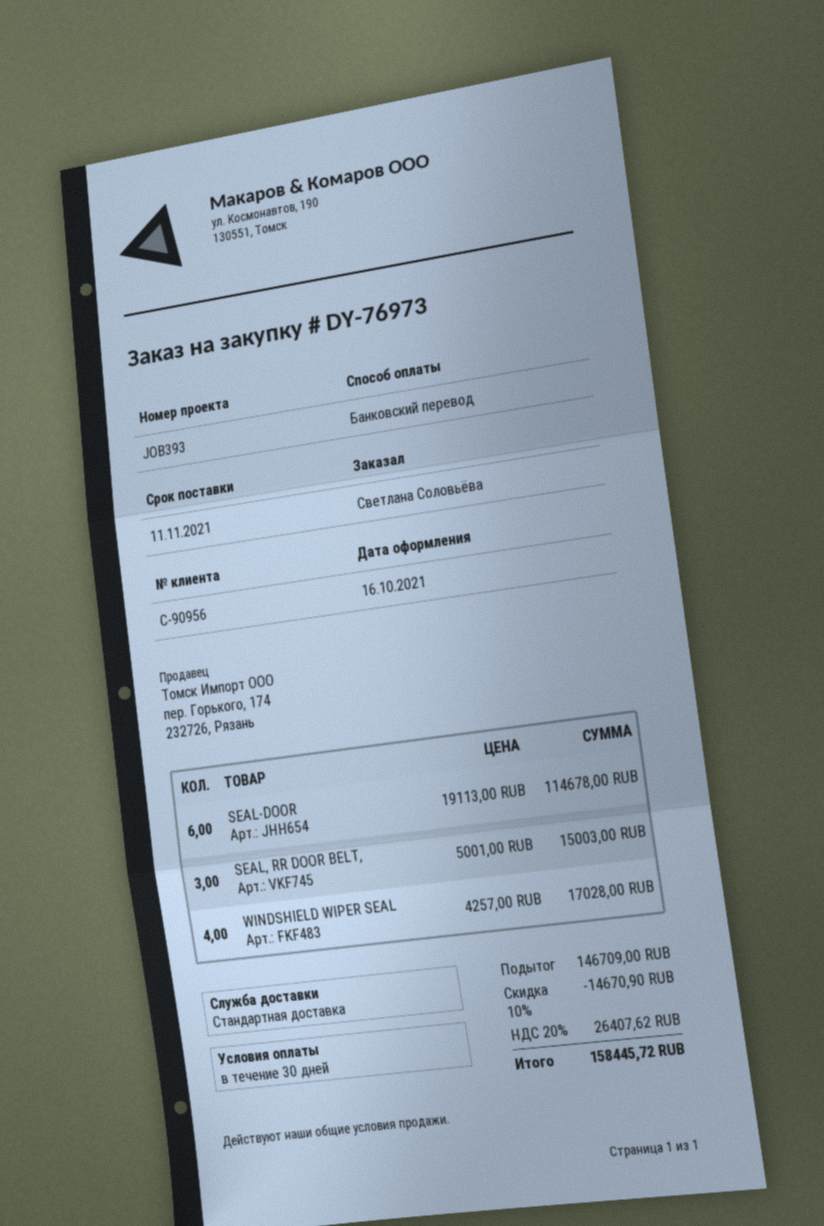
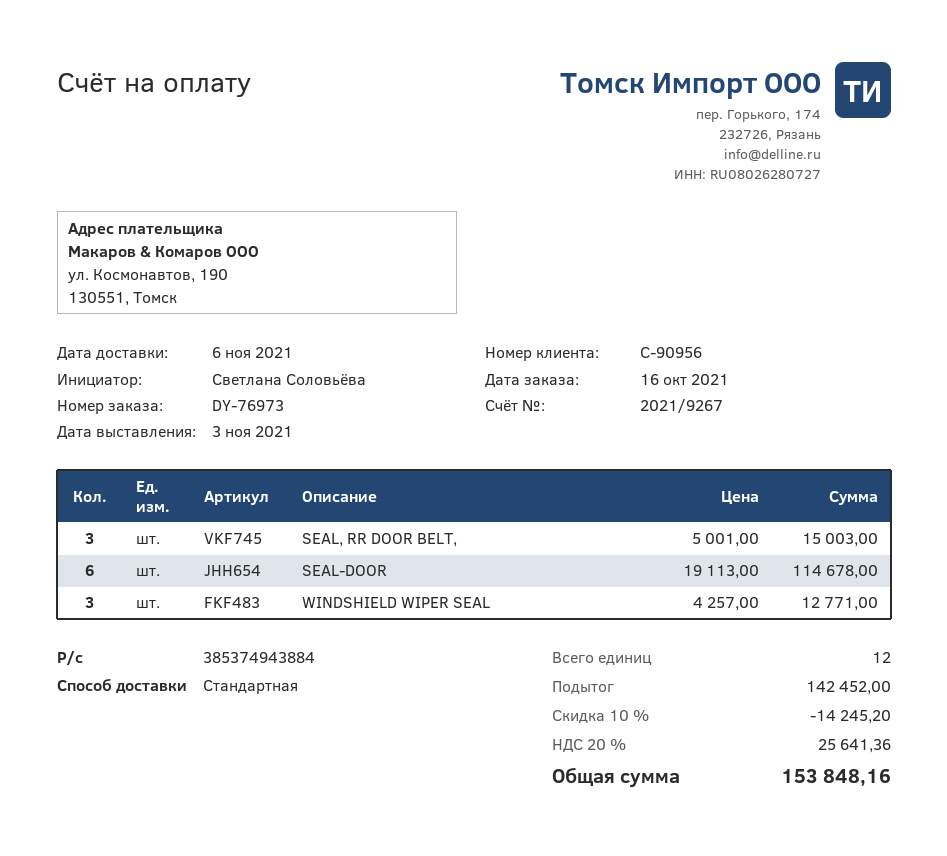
delivery date: 2021-11-11 -> 2021-11-06
WINDSHIELD WIPER SEAL: 4 x 4257.00 = 17028.00 -> 3 x 4257.00 = 12771.00
subtotal: 146709.00 -> 142452.00
discount: 10% = 14670.90 -> 10% = 14245.20
tax: 20% = 26407.62 -> 20% = 25641.36
total: 158445.72 -> 153848.16

